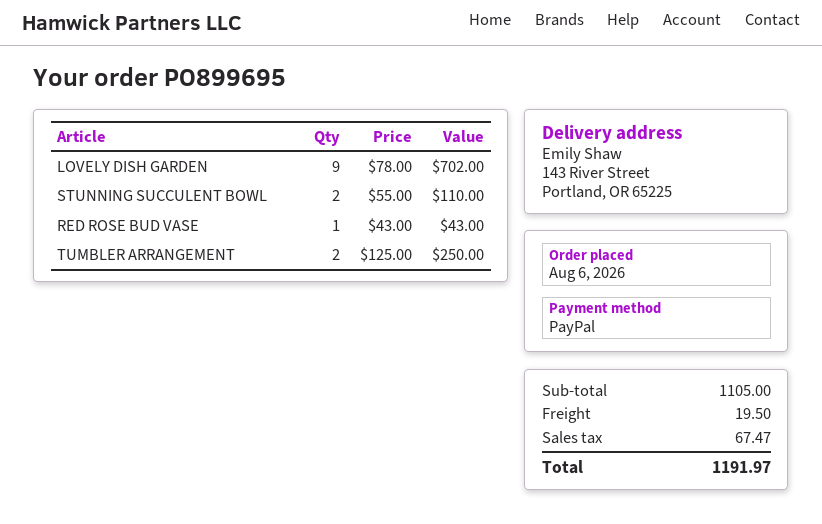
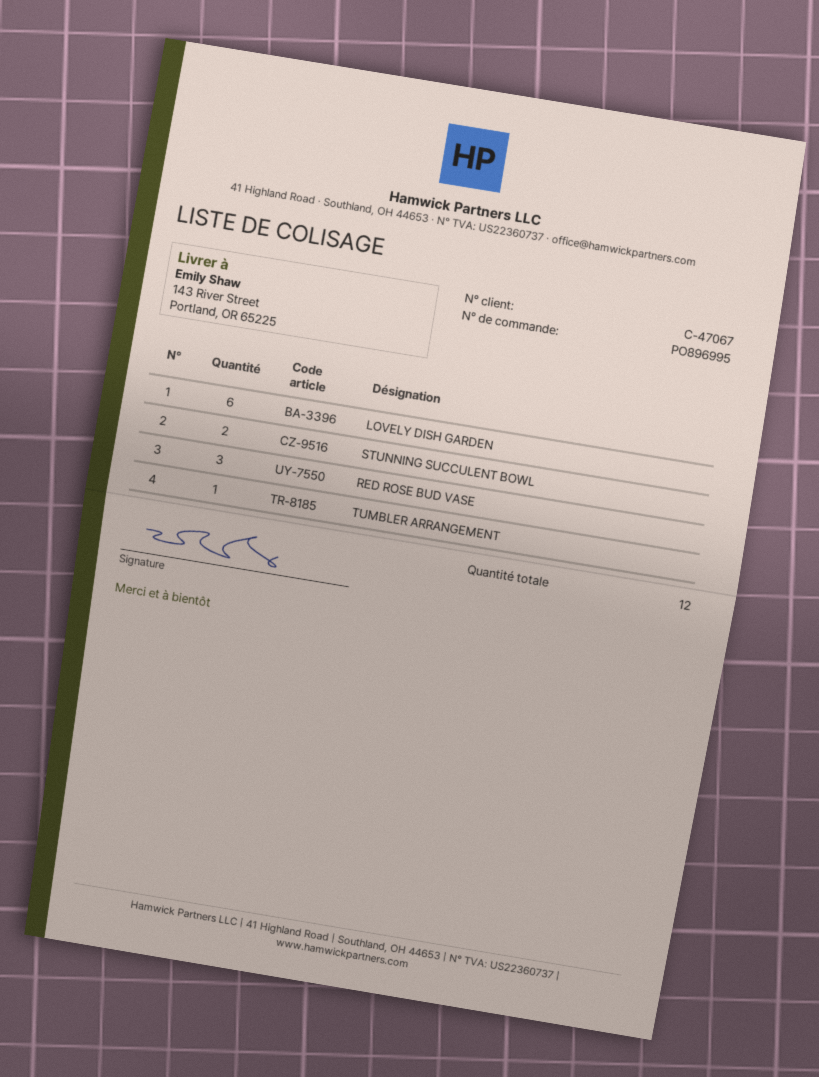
order number: PO899695 -> PO896995
LOVELY DISH GARDEN: 9 -> 6
RED ROSE BUD VASE: 1 -> 3
TUMBLER ARRANGEMENT: 2 -> 1

